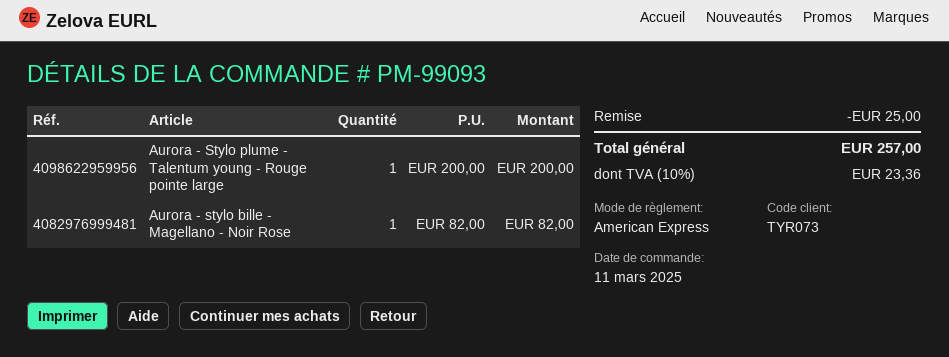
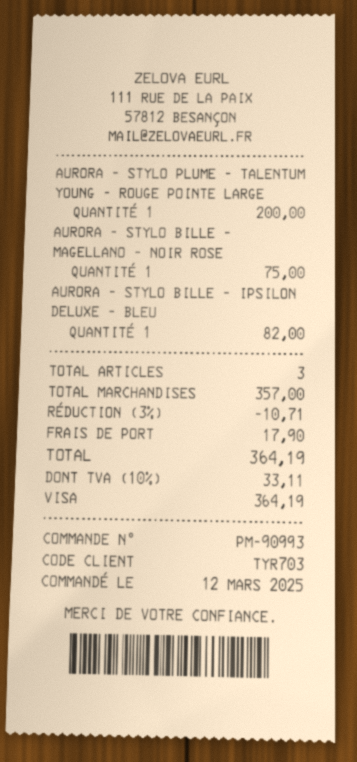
order number: PM-99093 -> PM-90993
order date: 2025-03-11 -> 2025-03-12
customer number: TYR073 -> TYR703
payment method: American Express -> Visa
Aurora - stylo bille - Magellano - Noir Rose: 1 for 82.00 -> 1 for 75.00
AURORA - STYLO BILLE - IPSILON DELUXE - BLEU: none -> 1 for 82.00
discount: 25.00 -> 10.71
shipping: none -> 17.90
tax: 10% = 23.36 -> 10% = 33.11
total: 257.00 -> 364.19

